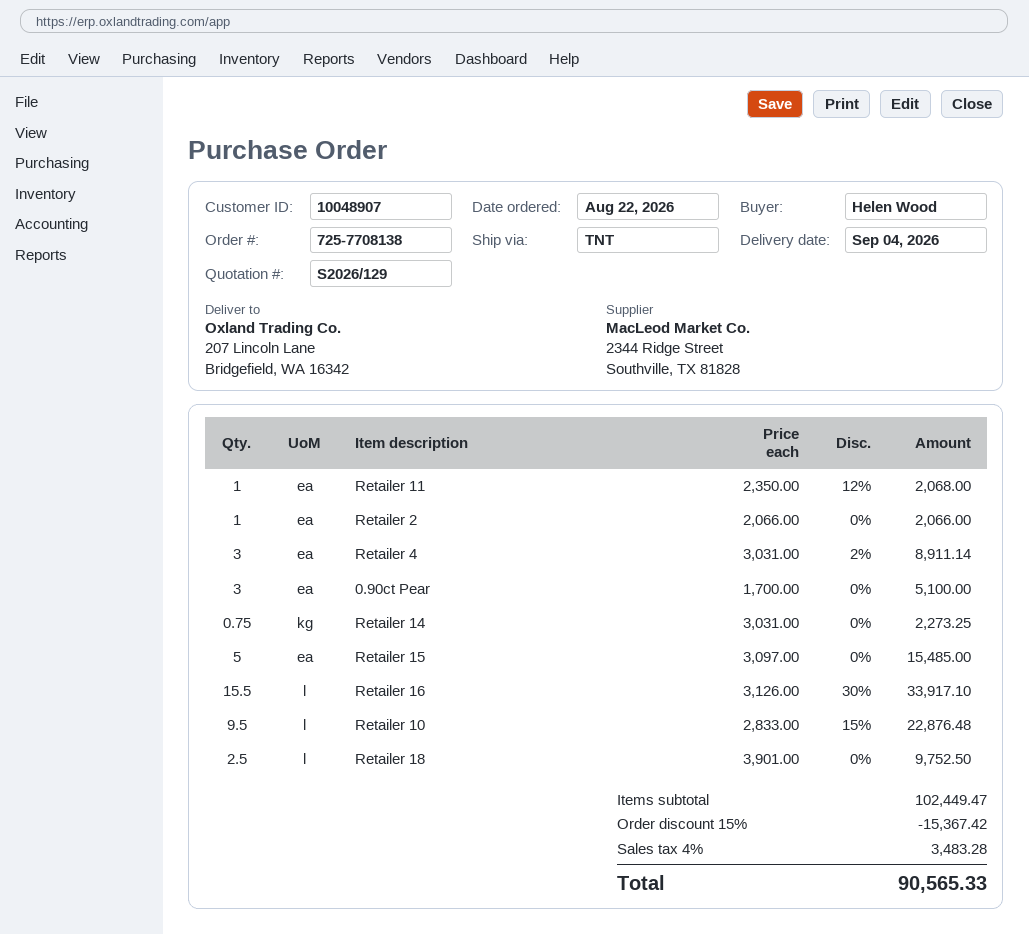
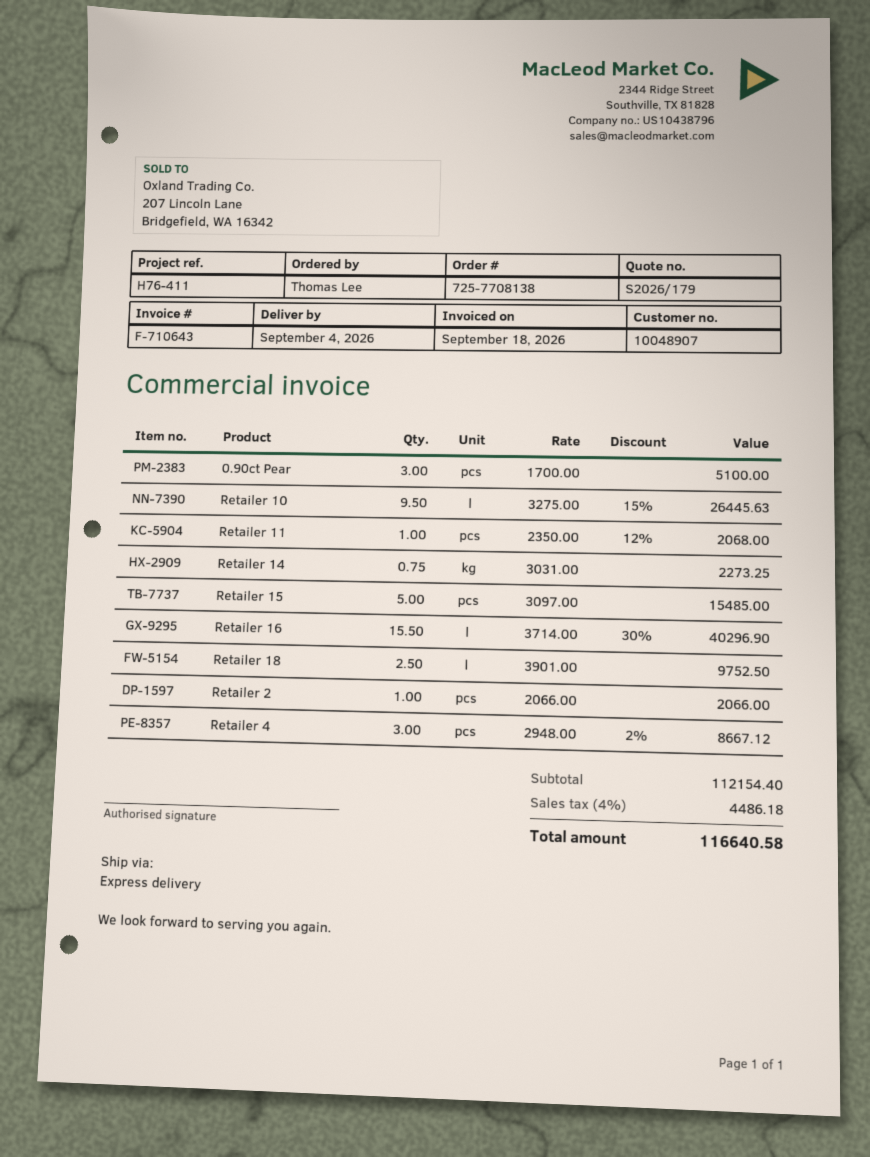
quote number: S2026/129 -> S2026/179
ordered by: Helen Wood -> Thomas Lee
shipping method: TNT -> express
Retailer 4: 3 x 3031.00 - 2% = 8911.14 -> 3 x 2948.00 - 2% = 8667.12
Retailer 16: 15.5 x 3126.00 - 30% = 33917.10 -> 15.5 x 3714.00 - 30% = 40296.90
Retailer 10: 9.5 x 2833.00 - 15% = 22876.48 -> 9.5 x 3275.00 - 15% = 26445.63
subtotal: 102449.47 -> 112154.40
discount: 15% = 15367.42 -> none
tax: 4% = 3483.28 -> 4% = 4486.18
total: 90565.33 -> 116640.58

